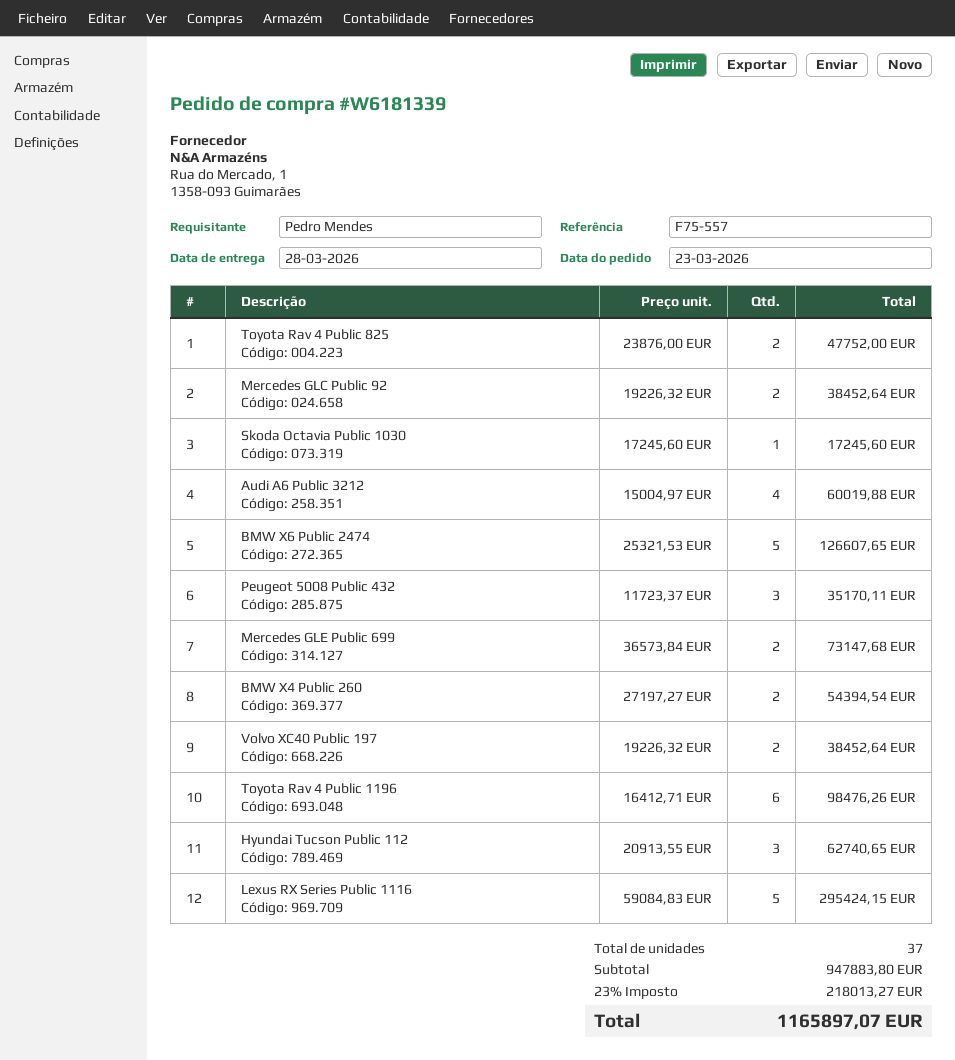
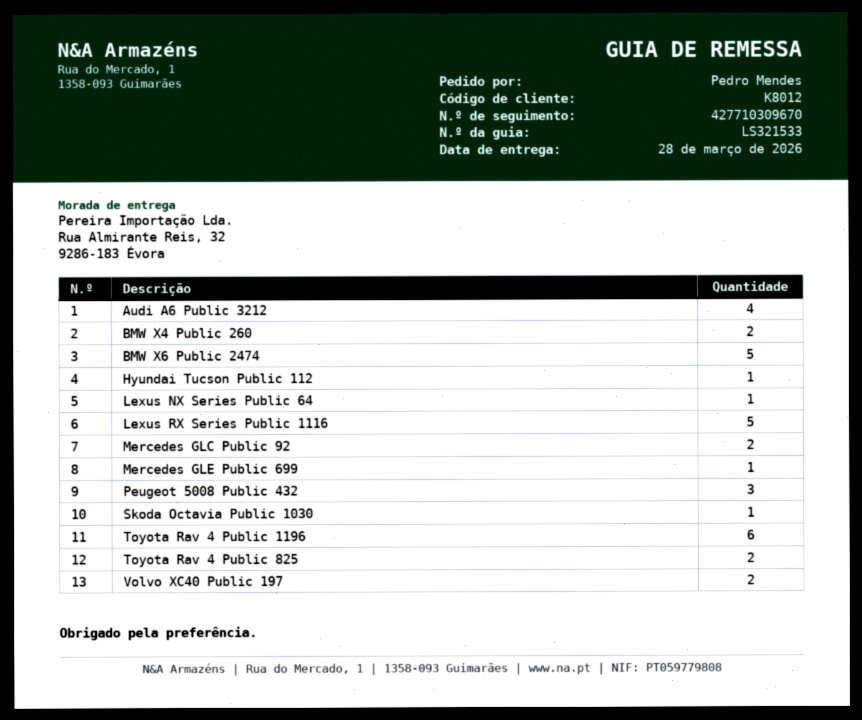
Mercedes GLE Public 699: 2 -> 1
Hyundai Tucson Public 112: 3 -> 1
Lexus NX Series Public 64: none -> 1

